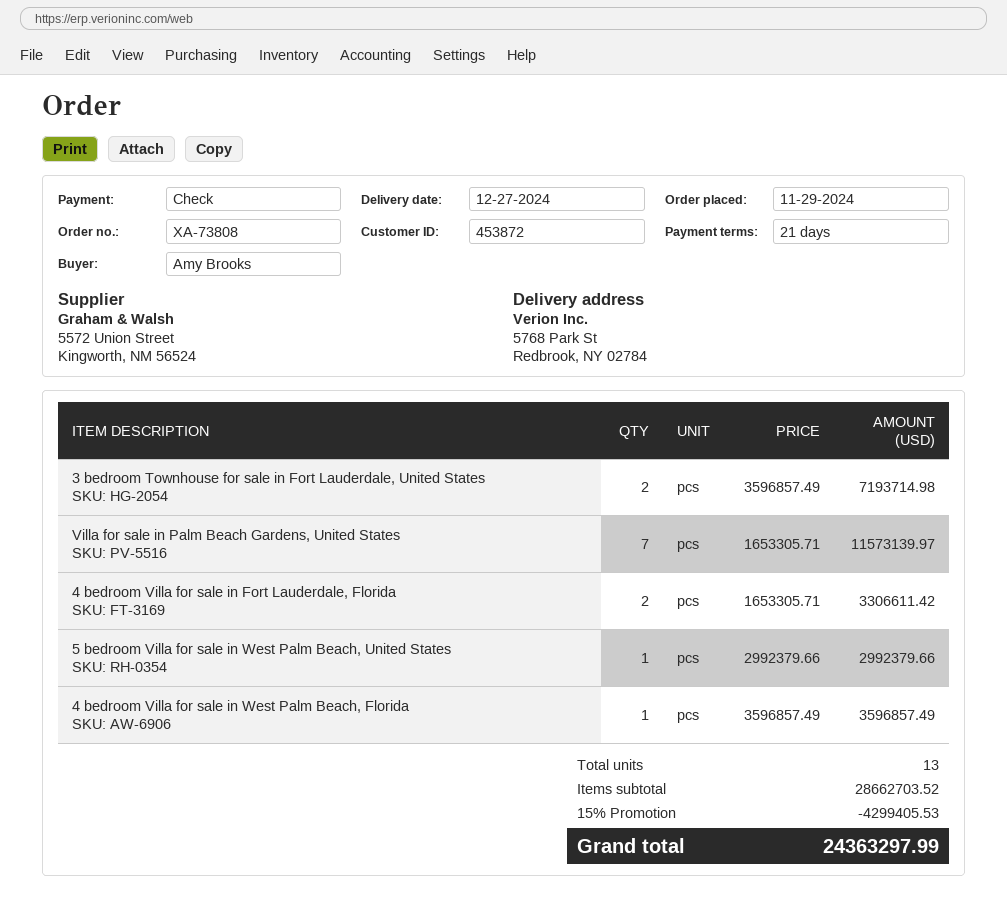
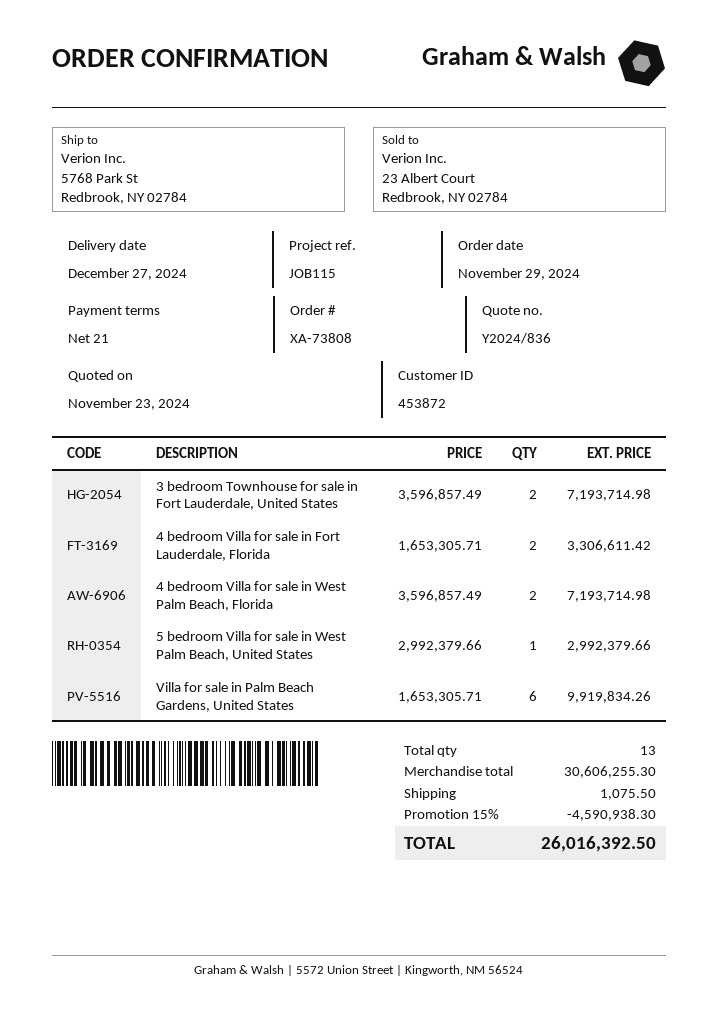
Villa for sale in Palm Beach Gardens, United States: 7 x 1653305.71 = 11573139.97 -> 6 x 1653305.71 = 9919834.26
4 bedroom Villa for sale in West Palm Beach, Florida: 1 x 3596857.49 = 3596857.49 -> 2 x 3596857.49 = 7193714.98
subtotal: 28662703.52 -> 30606255.30
discount: 15% = 4299405.53 -> 15% = 4590938.30
shipping: none -> 1075.50
total: 24363297.99 -> 26016392.50

